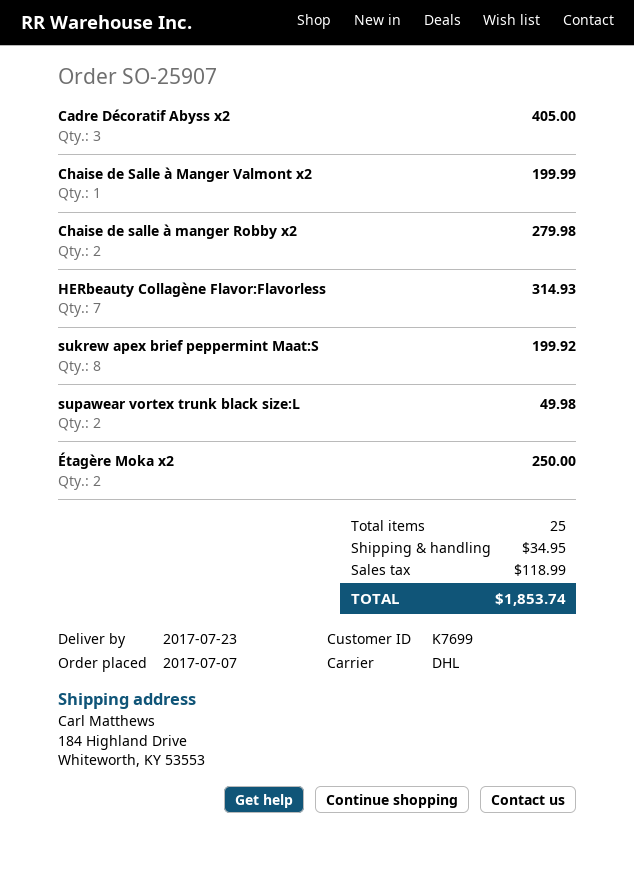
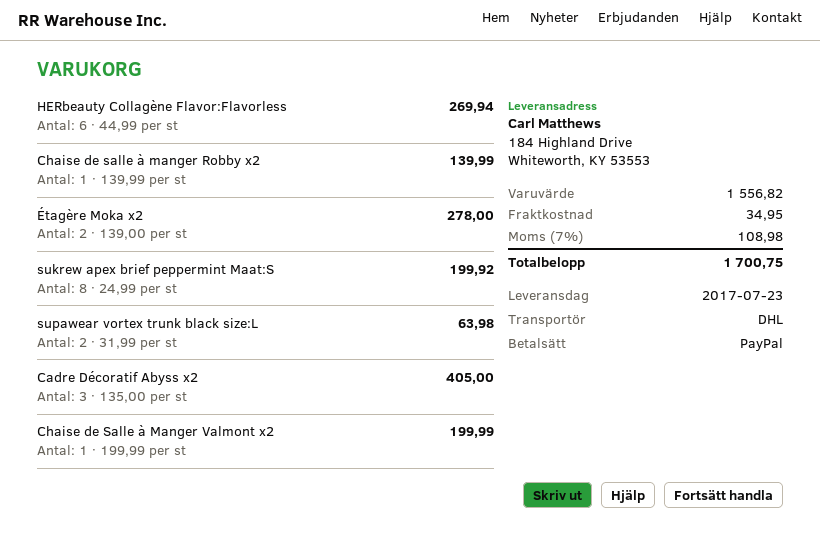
Chaise de salle à manger Robby x2: 2 for 279.98 -> 1 for 139.99
HERbeauty Collagène Flavor:Flavorless: 7 for 314.93 -> 6 for 269.94
supawear vortex trunk black size:L: 2 for 49.98 -> 2 for 63.98
Étagère Moka x2: 2 for 250.00 -> 2 for 278.00
tax: 118.99 -> 108.98
total: 1853.74 -> 1700.75

